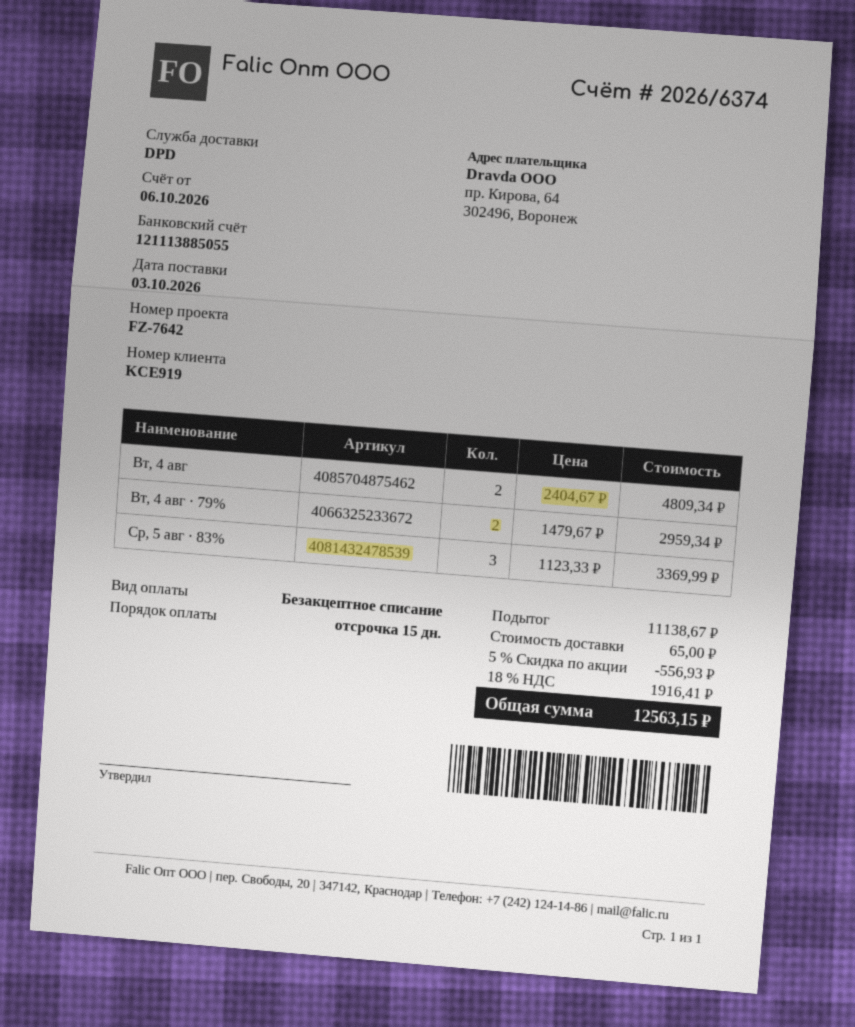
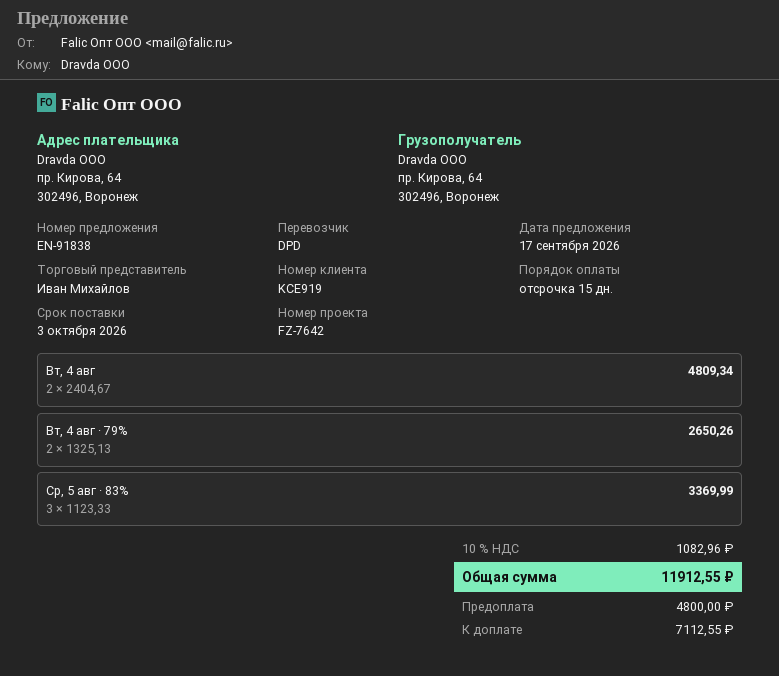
Вт, 4 авг · 79%: 2 x 1479.67 = 2959.34 -> 2 x 1325.13 = 2650.26
discount: 5% = 556.93 -> none
shipping: 65.00 -> none
tax: 18% = 1916.41 -> 10% = 1082.96
total: 12563.15 -> 11912.55

